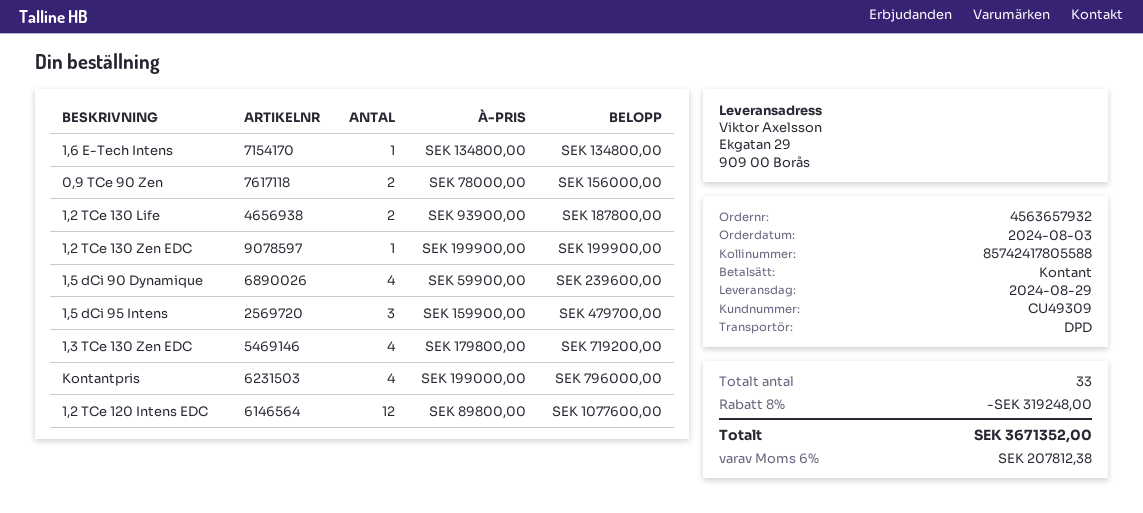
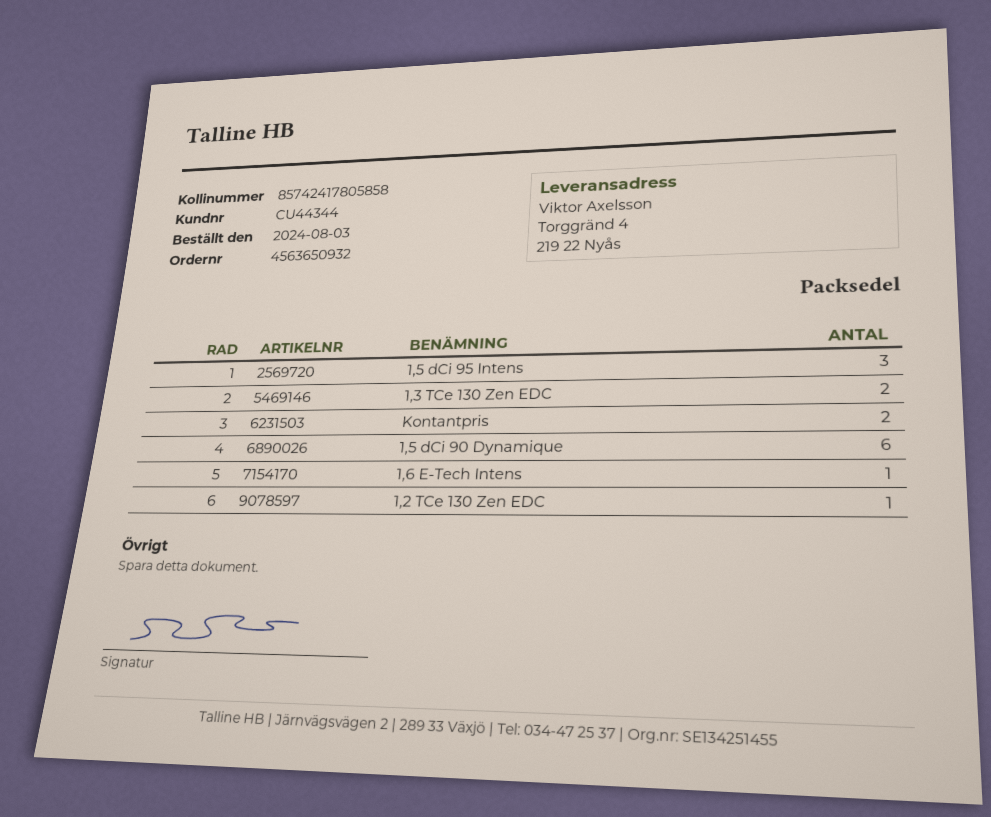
order number: 4563657932 -> 4563650932
customer number: CU49309 -> CU44344
tracking number: 85742417805588 -> 85742417805858
ship to: Ekgatan 29, 909 00 Borås -> Torggränd 4, 219 22 Nyås
0,9 TCe 90 Zen: 2 -> none
1,2 TCe 130 Life: 2 -> none
1,5 dCi 90 Dynamique: 4 -> 6
1,3 TCe 130 Zen EDC: 4 -> 2
Kontantpris: 4 -> 2
1,2 TCe 120 Intens EDC: 12 -> none

